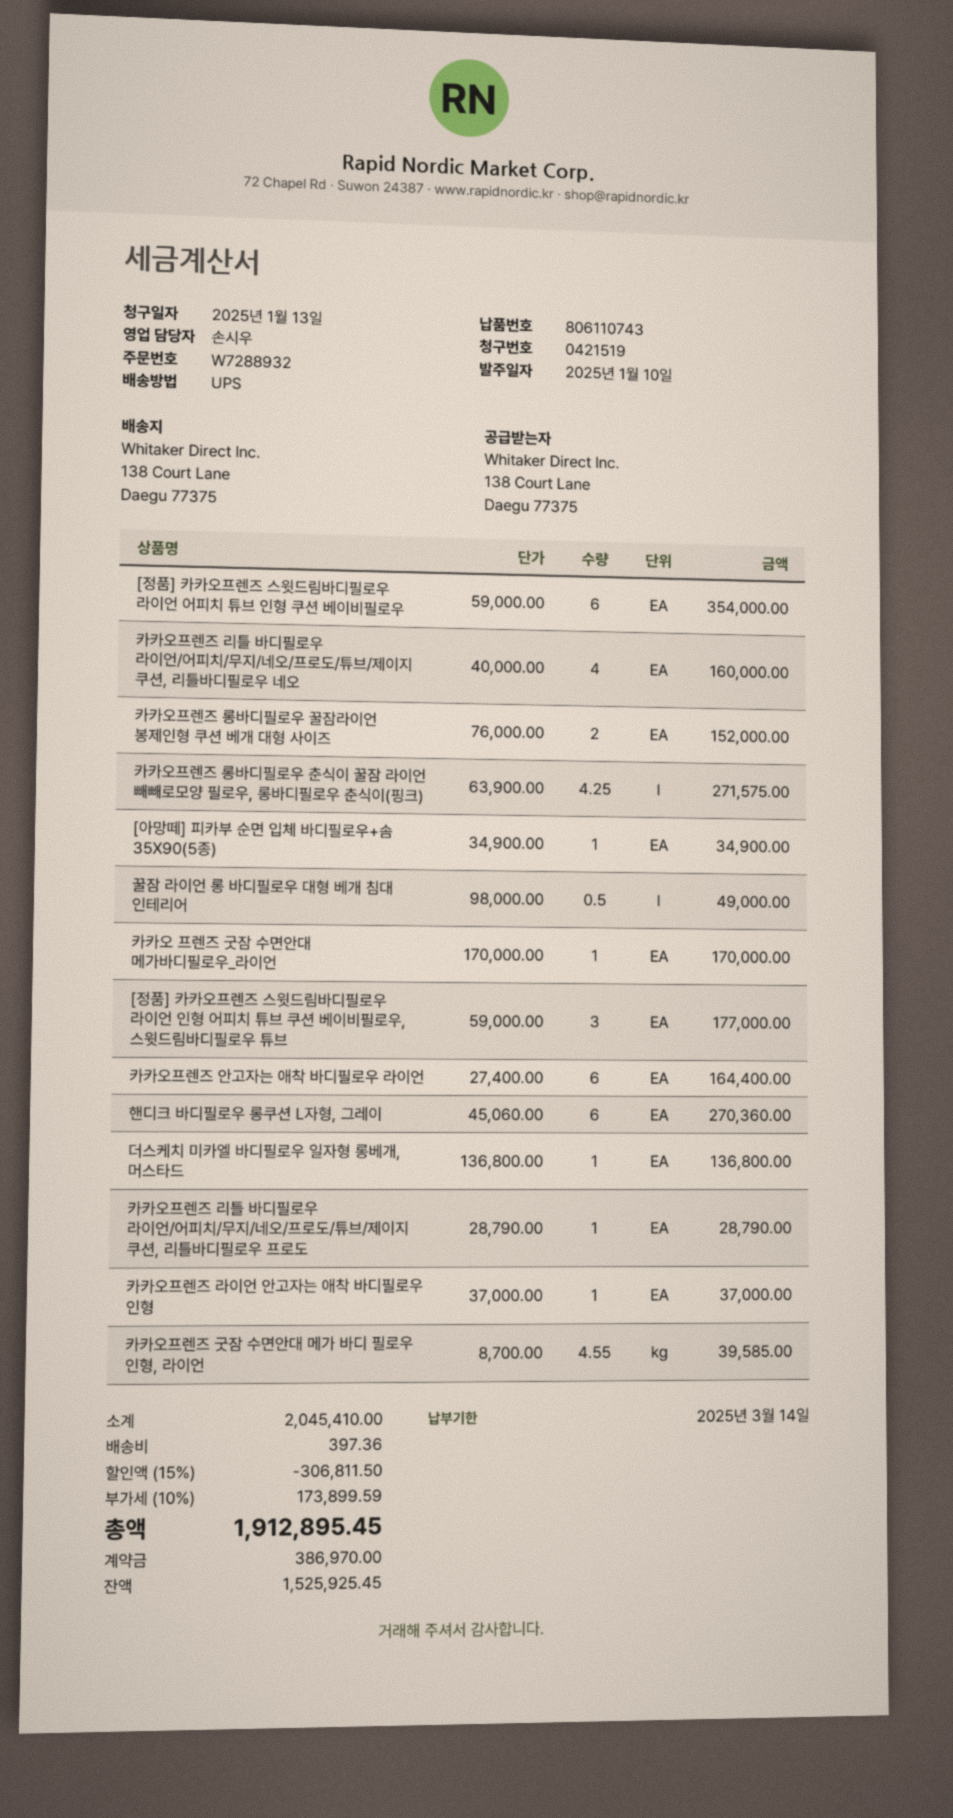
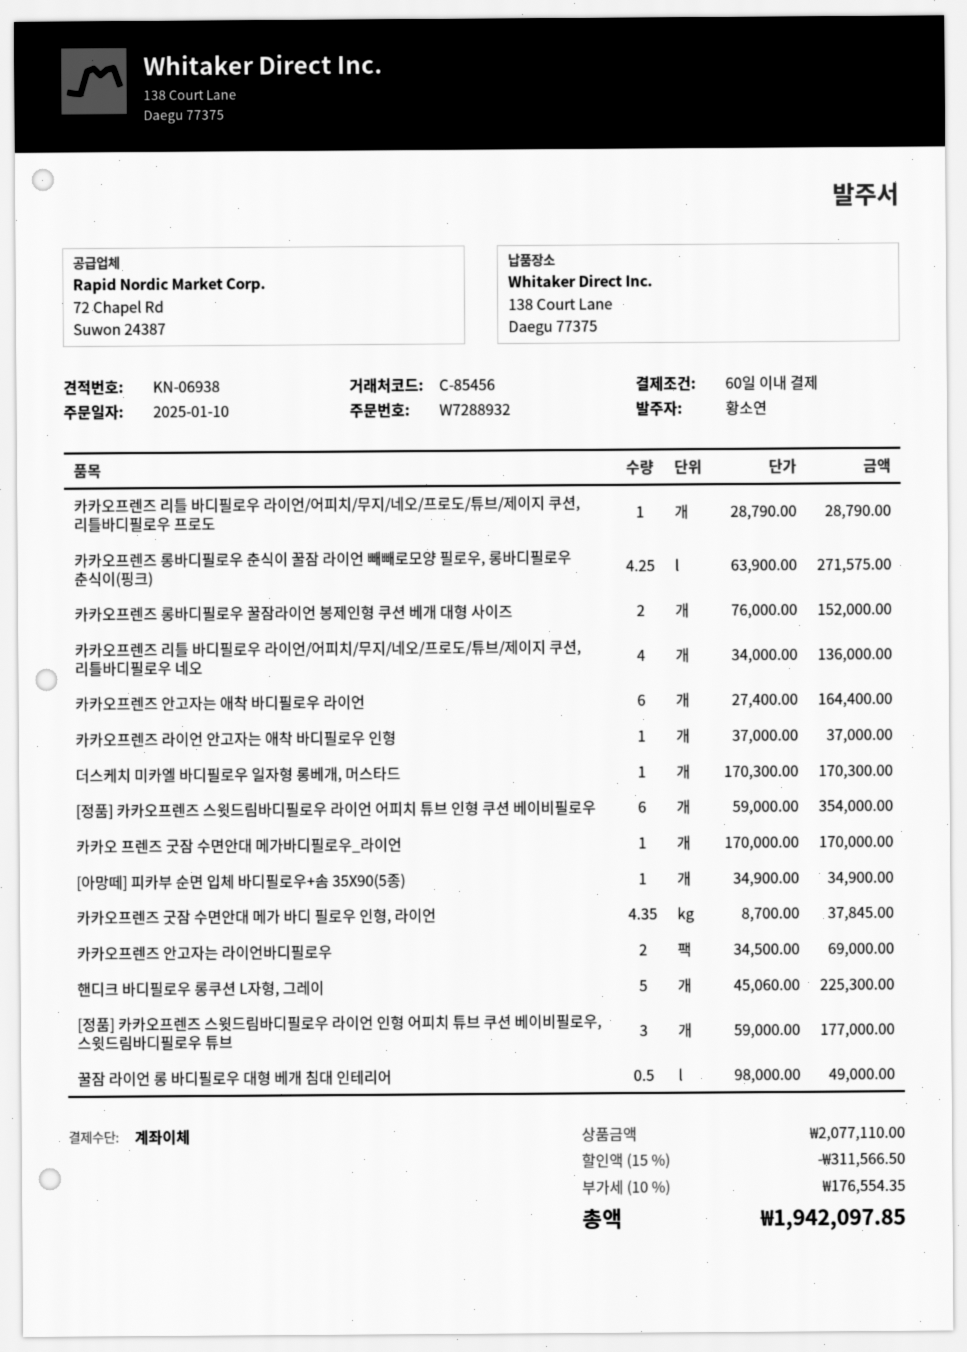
카카오프렌즈 리틀 바디필로우 라이언/어피치/무지/네오/프로도/튜브/제이지 쿠션, 리틀바디필로우 네오: 4 x 40000.00 = 160000.00 -> 4 x 34000.00 = 136000.00
핸디크 바디필로우 롱쿠션 L자형, 그레이: 6 x 45060.00 = 270360.00 -> 5 x 45060.00 = 225300.00
더스케치 미카엘 바디필로우 일자형 롱베개, 머스타드: 1 x 136800.00 = 136800.00 -> 1 x 170300.00 = 170300.00
카카오프렌즈 굿잠 수면안대 메가 바디 필로우 인형, 라이언: 4.55 x 8700.00 = 39585.00 -> 4.35 x 8700.00 = 37845.00
카카오프렌즈 안고자는 라이언바디필로우: none -> 2 x 34500.00 = 69000.00
subtotal: 2045410.00 -> 2077110.00
discount: 15% = 306811.50 -> 15% = 311566.50
shipping: 397.36 -> none
tax: 10% = 173899.59 -> 10% = 176554.35
total: 1912895.45 -> 1942097.85

